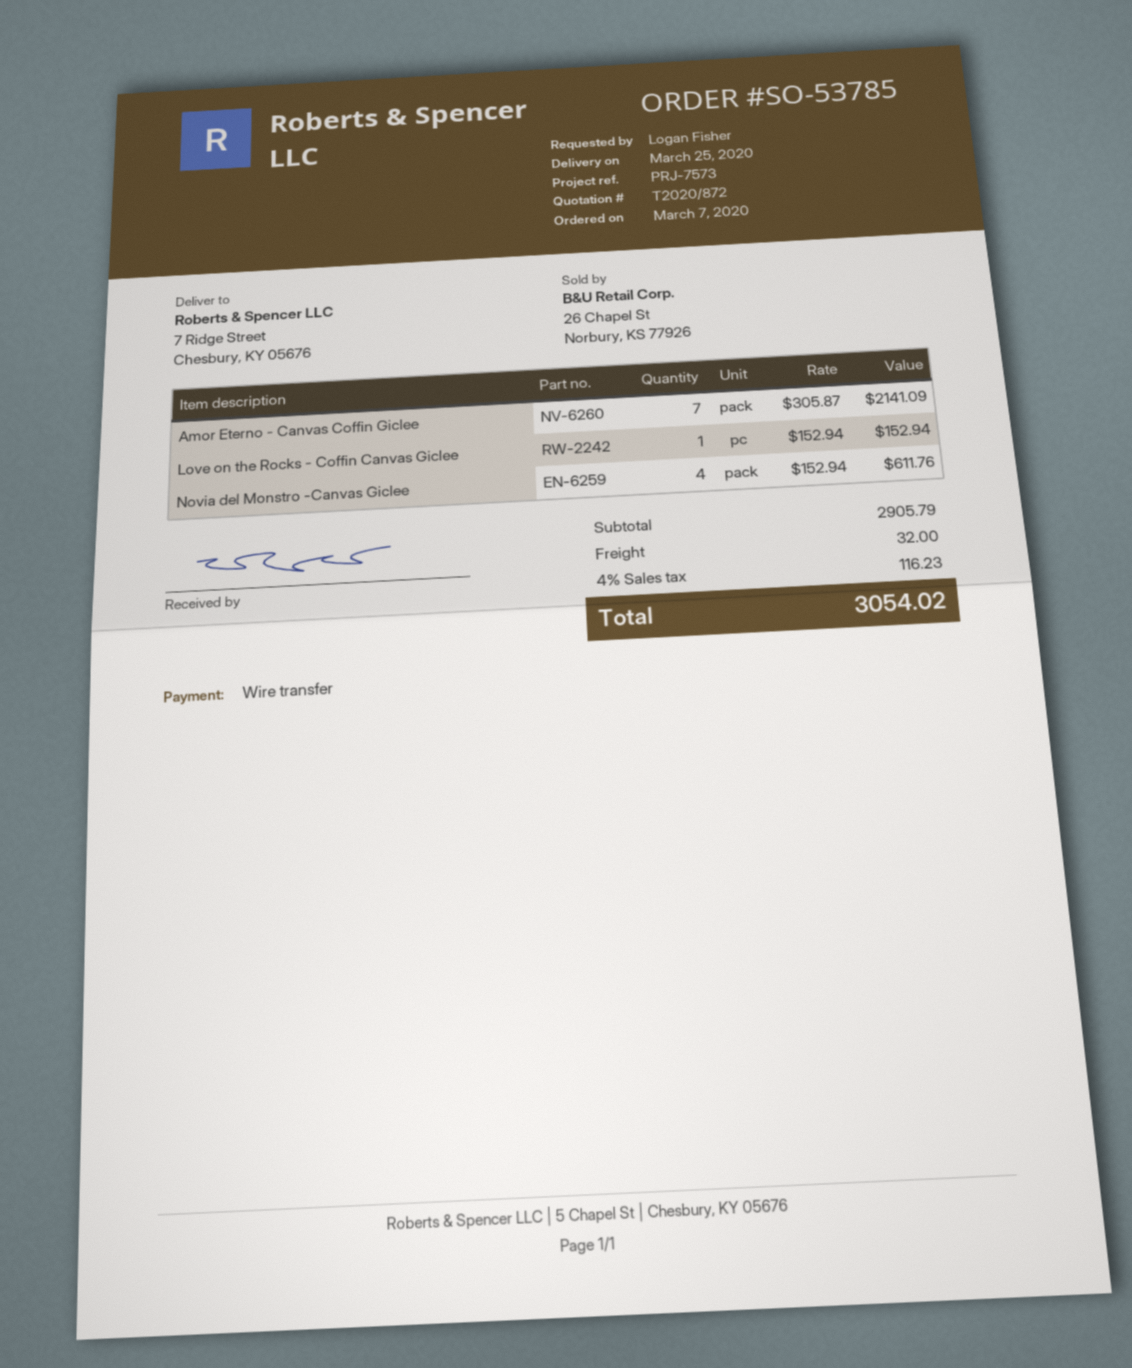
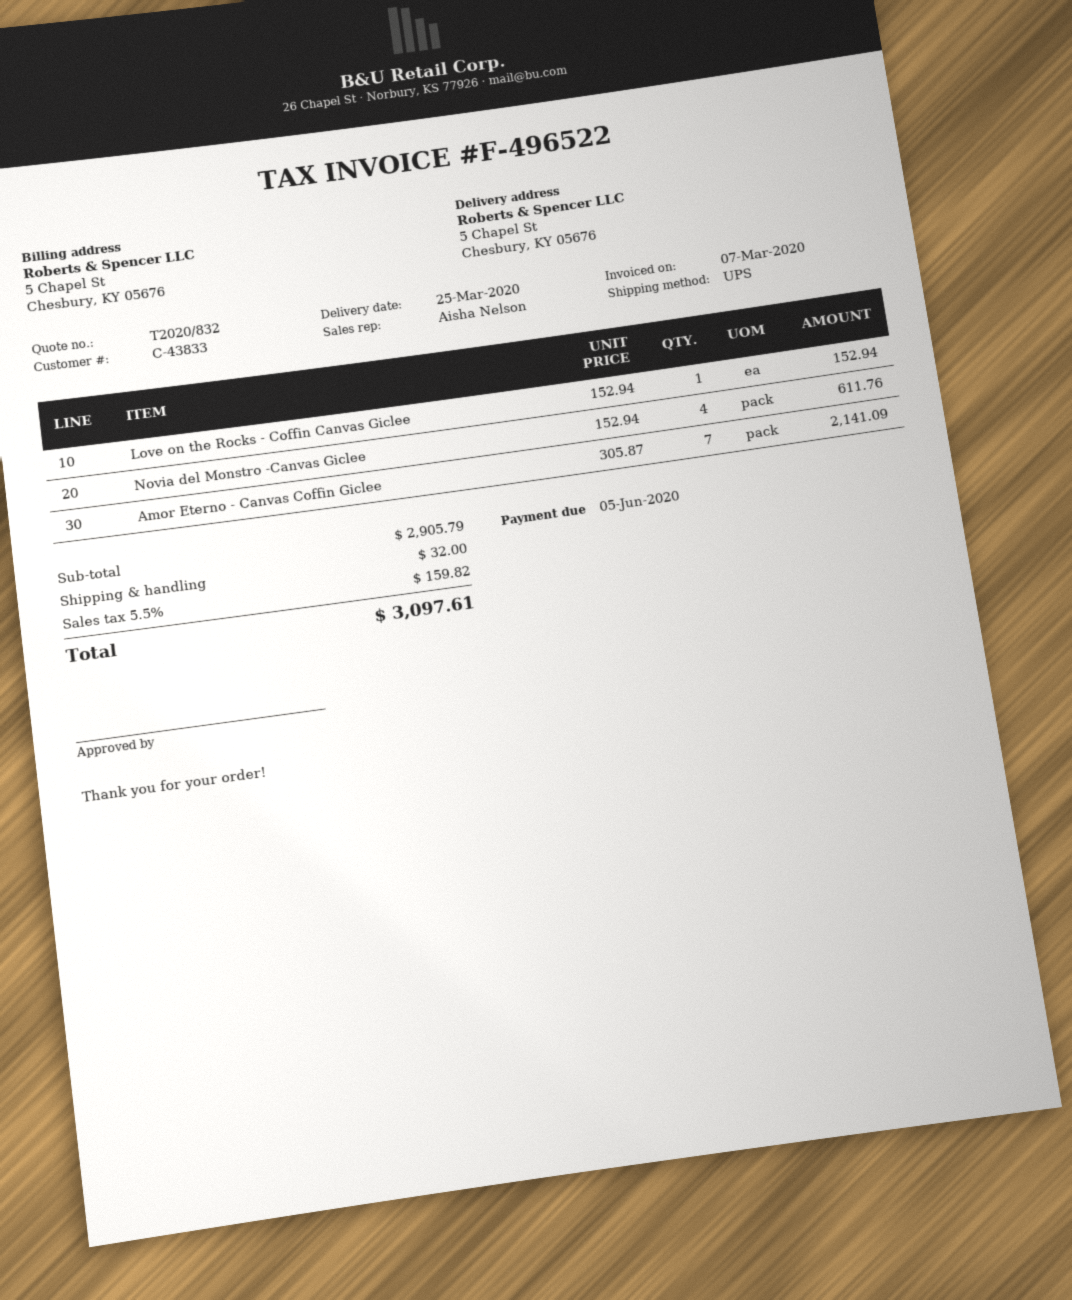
quote number: T2020/872 -> T2020/832
ship to: 7 Ridge Street, Chesbury, KY 05676 -> 5 Chapel St, Chesbury, KY 05676
tax: 4% = 116.23 -> 5.5% = 159.82
total: 3054.02 -> 3097.61

